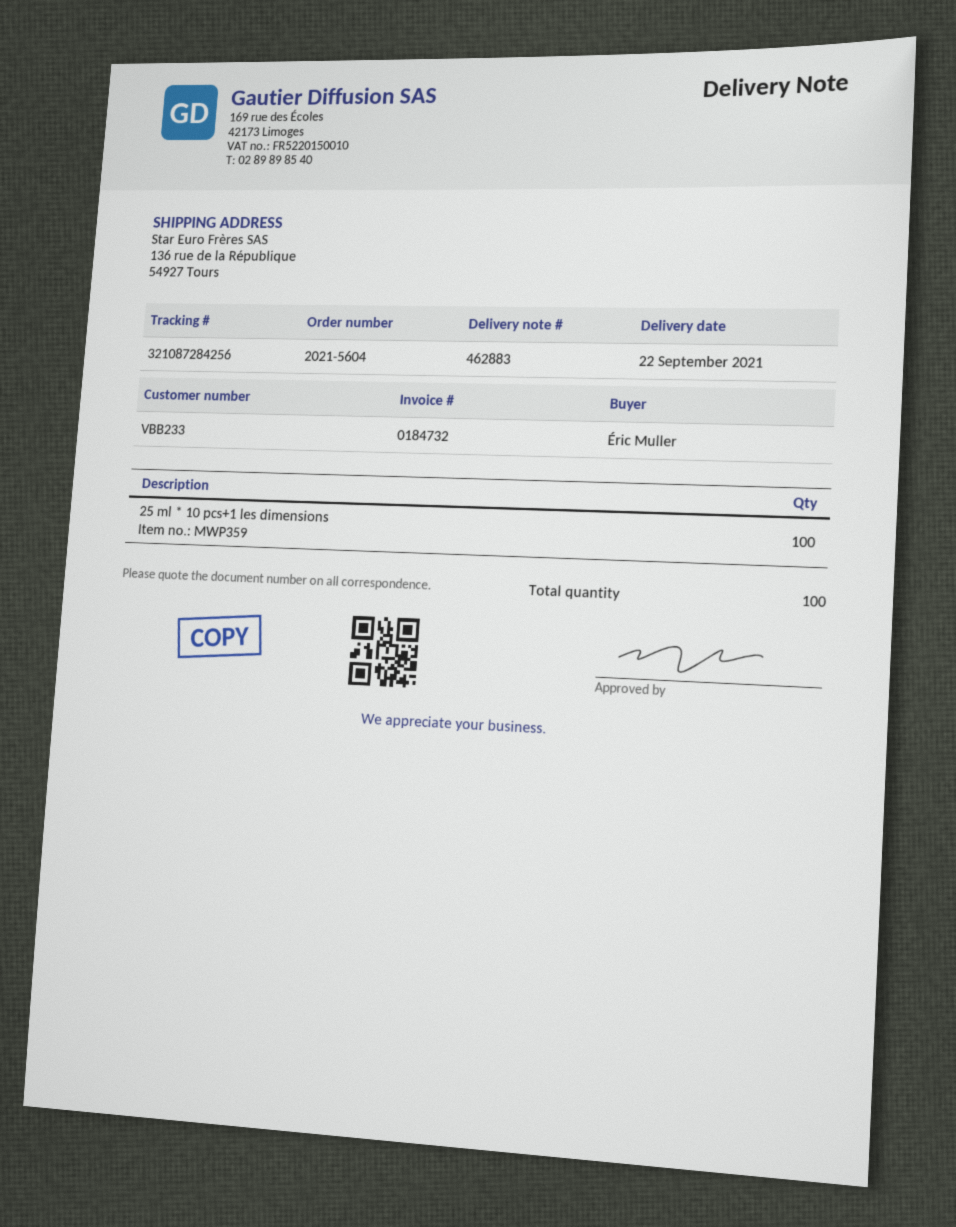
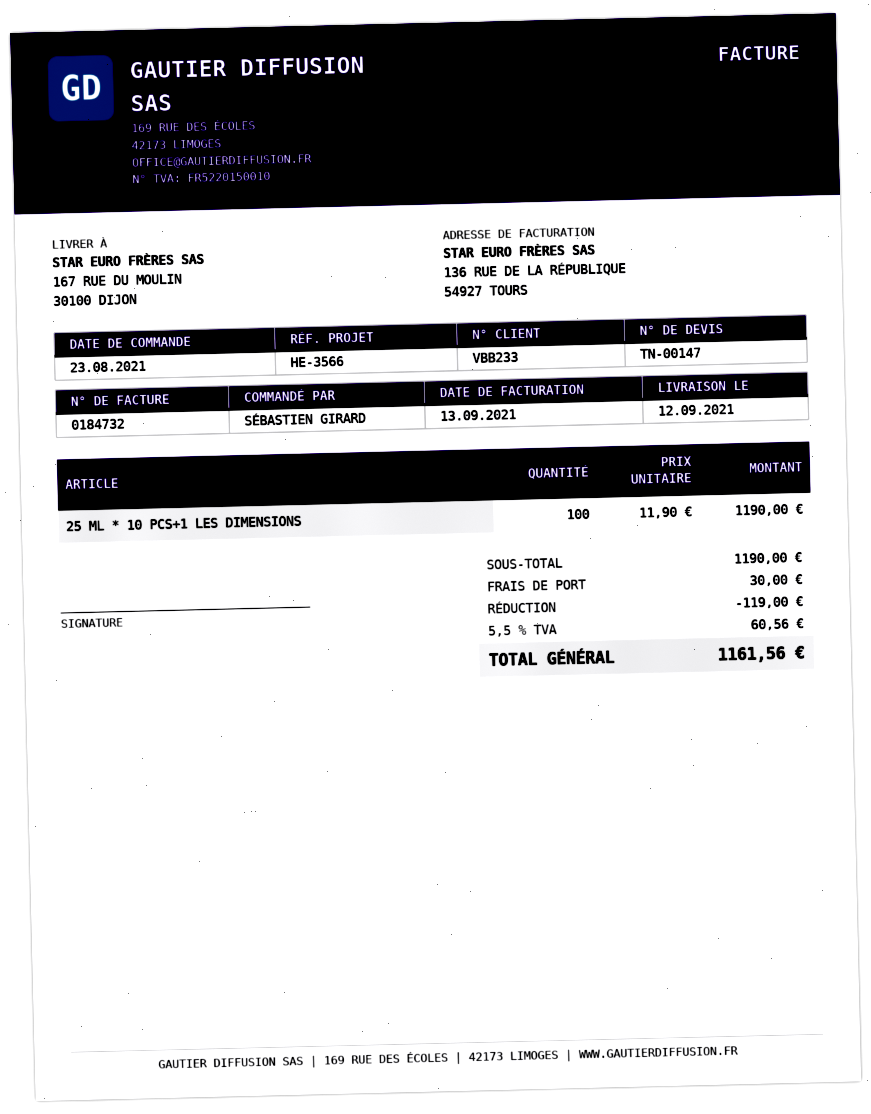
delivery date: 2021-09-22 -> 2021-09-12
ordered by: Éric Muller -> SÉBASTIEN GIRARD
ship to: 136 rue de la République, 54927 Tours -> 167 RUE DU MOULIN, 30100 DIJON

